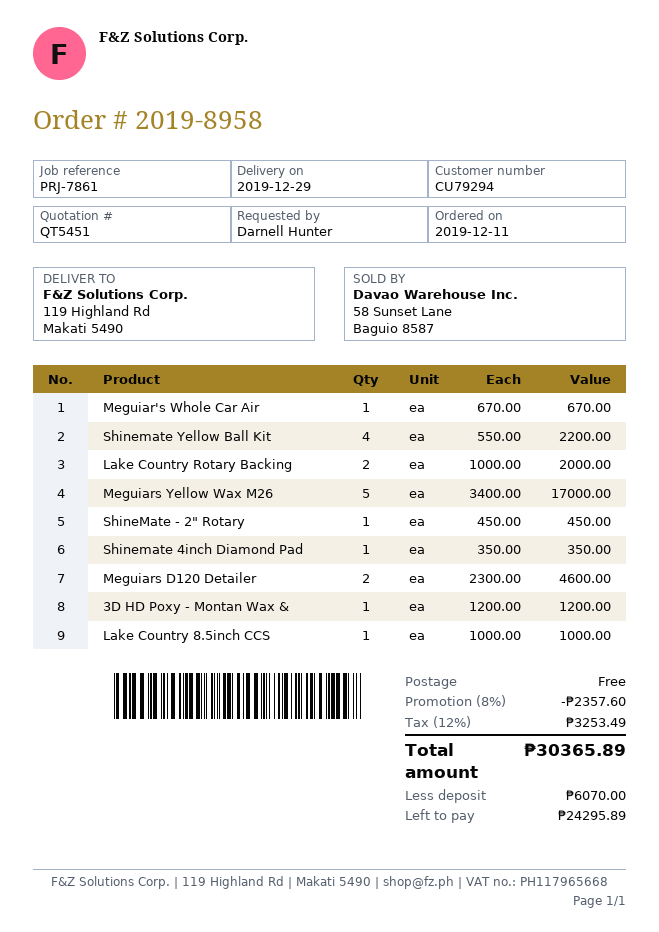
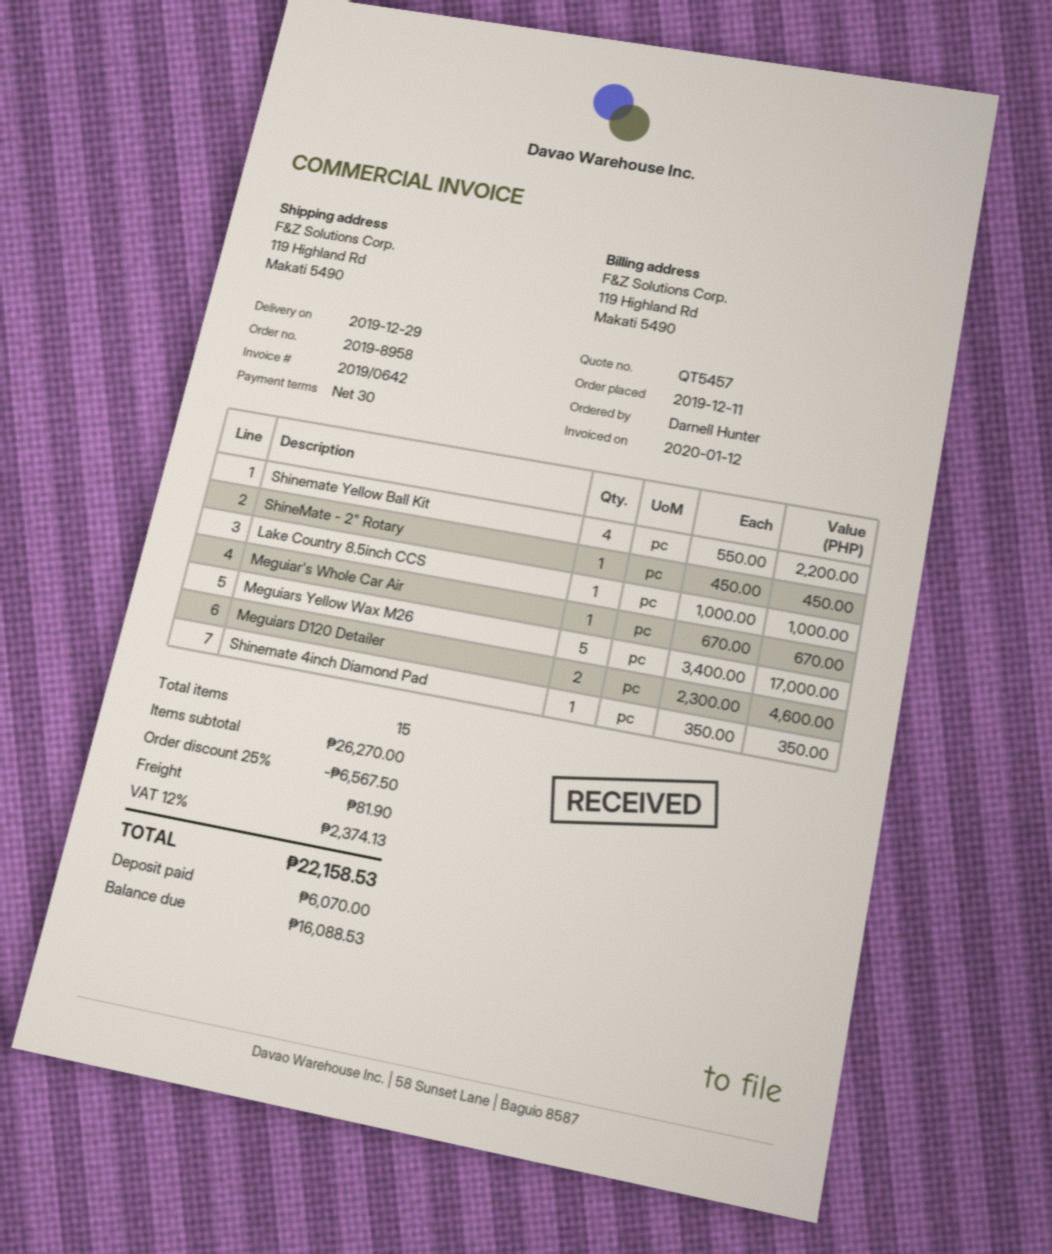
quote number: QT5451 -> QT5457
Lake Country Rotary Backing: 2 x 1000.00 = 2000.00 -> none
3D HD Poxy - Montan Wax &: 1 x 1200.00 = 1200.00 -> none
discount: 8% = 2357.60 -> 25% = 6567.50
shipping: 0.00 -> 81.90
tax: 12% = 3253.49 -> 12% = 2374.13
total: 30365.89 -> 22158.53
balance: 24295.89 -> 16088.53

